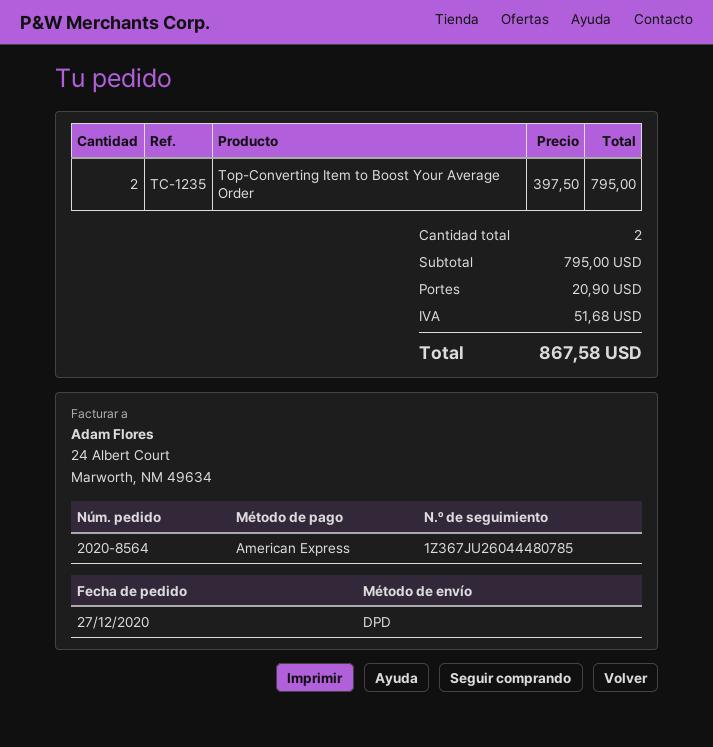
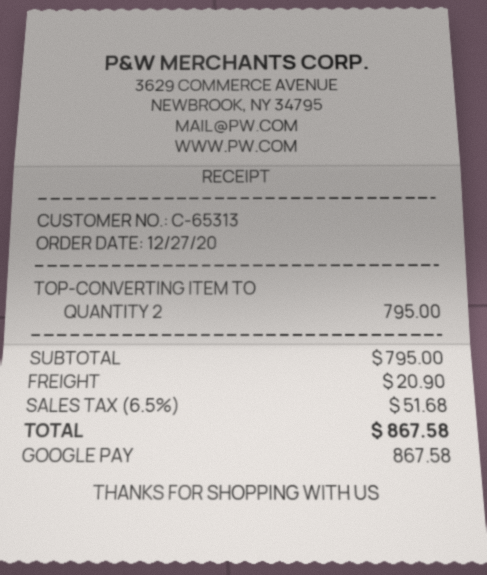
payment method: American Express -> Google Pay

